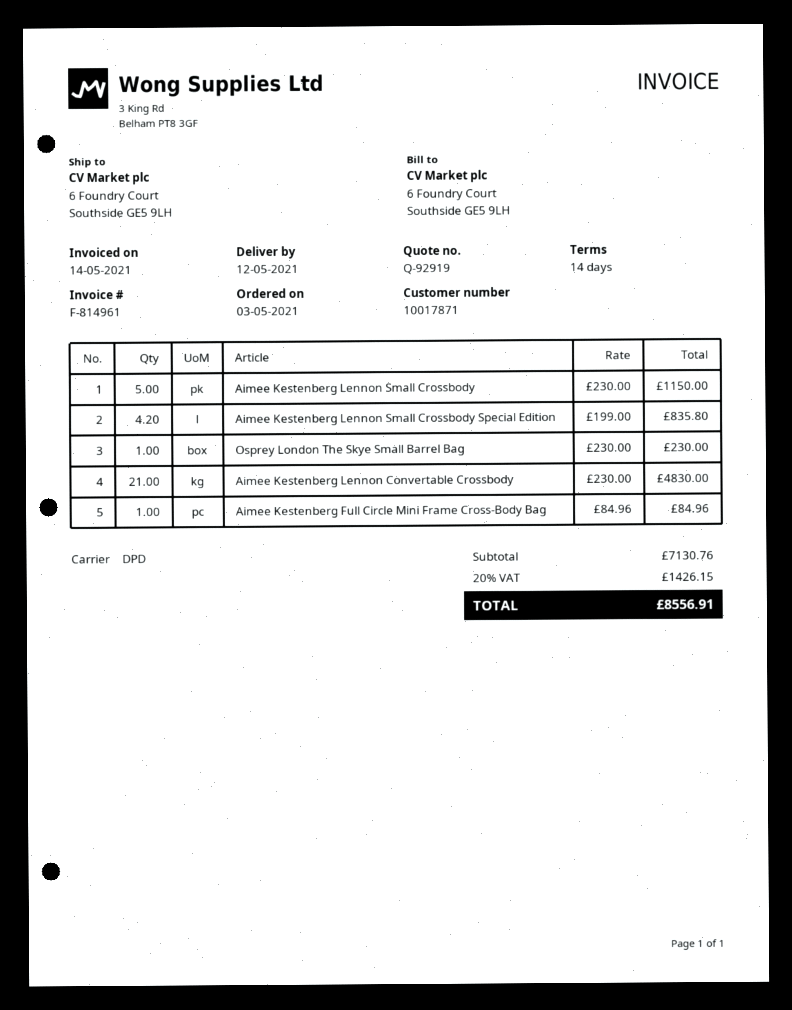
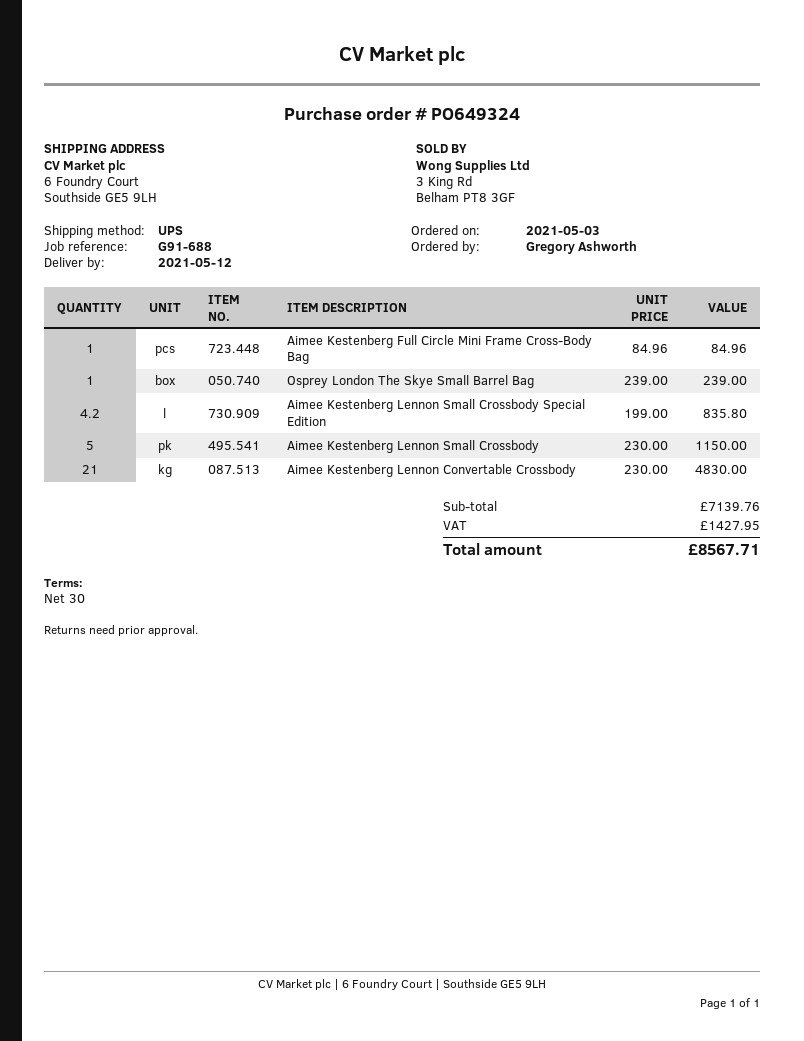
payment terms: 14 days -> 30 days
shipping method: DPD -> UPS
Osprey London The Skye Small Barrel Bag: 1 x 230.00 = 230.00 -> 1 x 239.00 = 239.00
subtotal: 7130.76 -> 7139.76
tax: 1426.15 -> 1427.95
total: 8556.91 -> 8567.71

